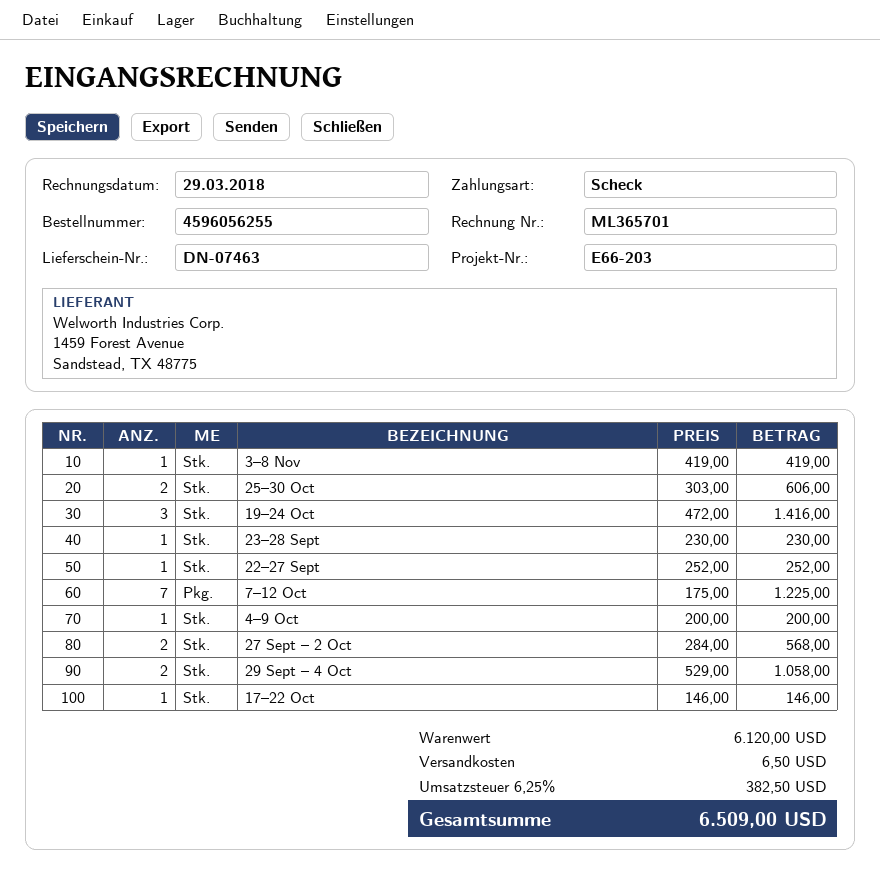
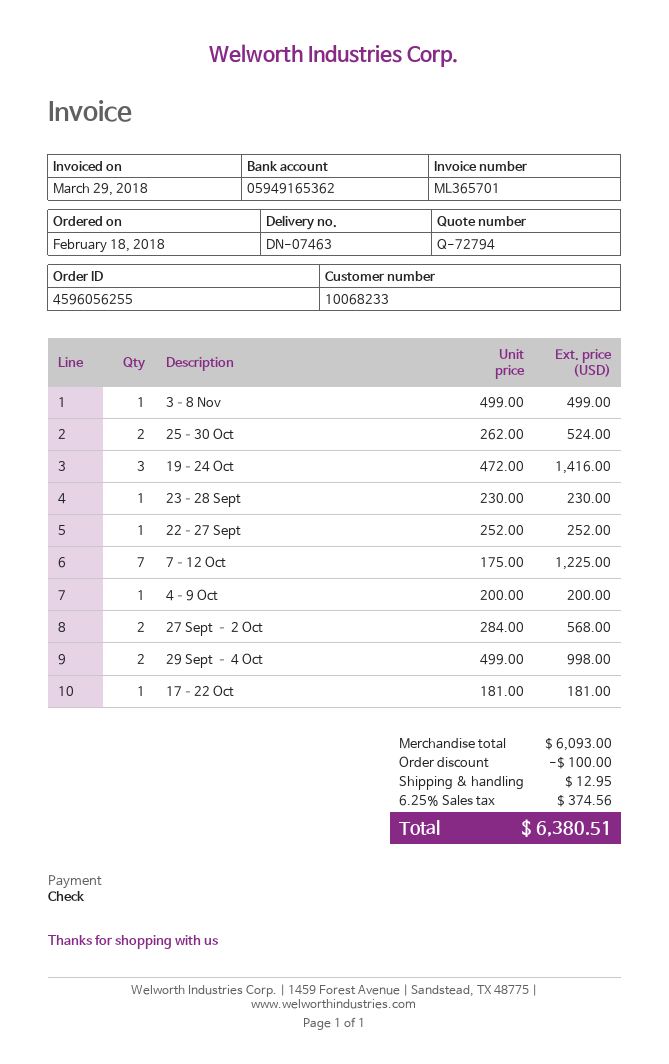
3–8 Nov: 1 x 419.00 = 419.00 -> 1 x 499.00 = 499.00
25–30 Oct: 2 x 303.00 = 606.00 -> 2 x 262.00 = 524.00
29 Sept – 4 Oct: 2 x 529.00 = 1058.00 -> 2 x 499.00 = 998.00
17–22 Oct: 1 x 146.00 = 146.00 -> 1 x 181.00 = 181.00
subtotal: 6120.00 -> 6093.00
discount: none -> 100.00
shipping: 6.50 -> 12.95
tax: 6.25% = 382.50 -> 6.25% = 374.56
total: 6509.00 -> 6380.51

